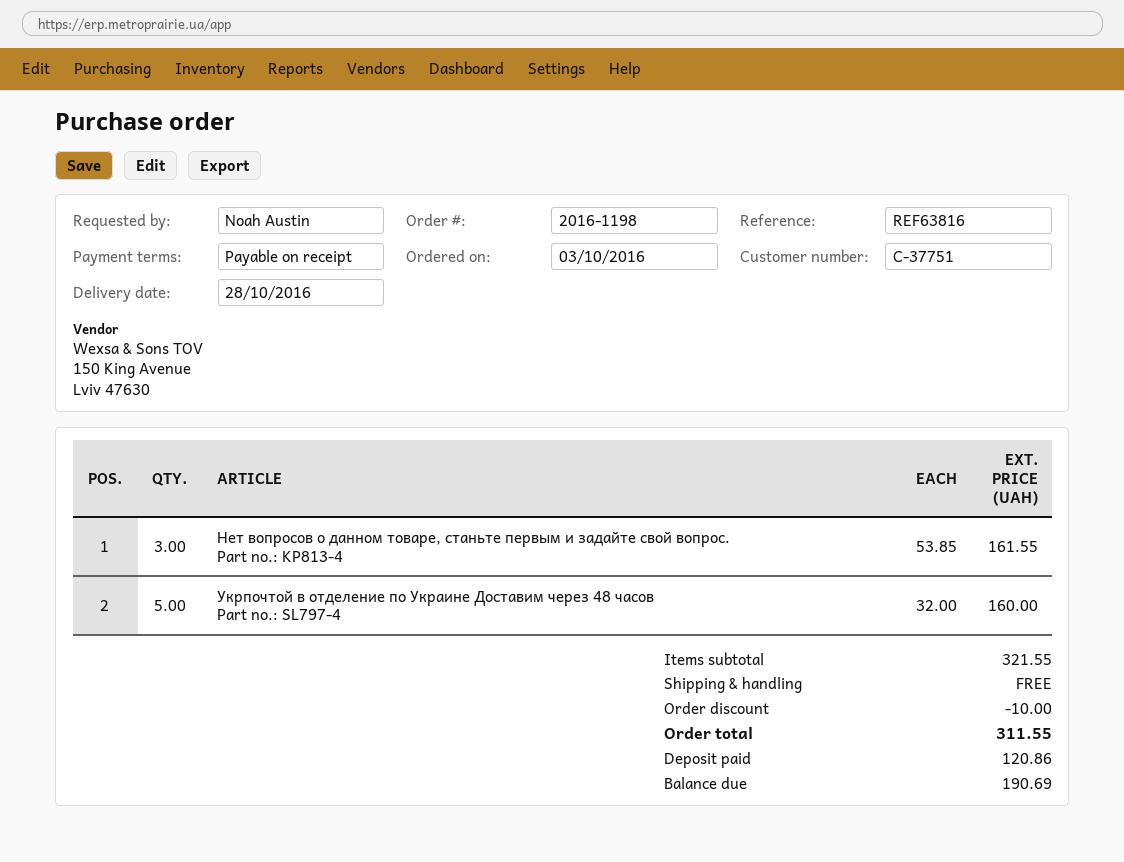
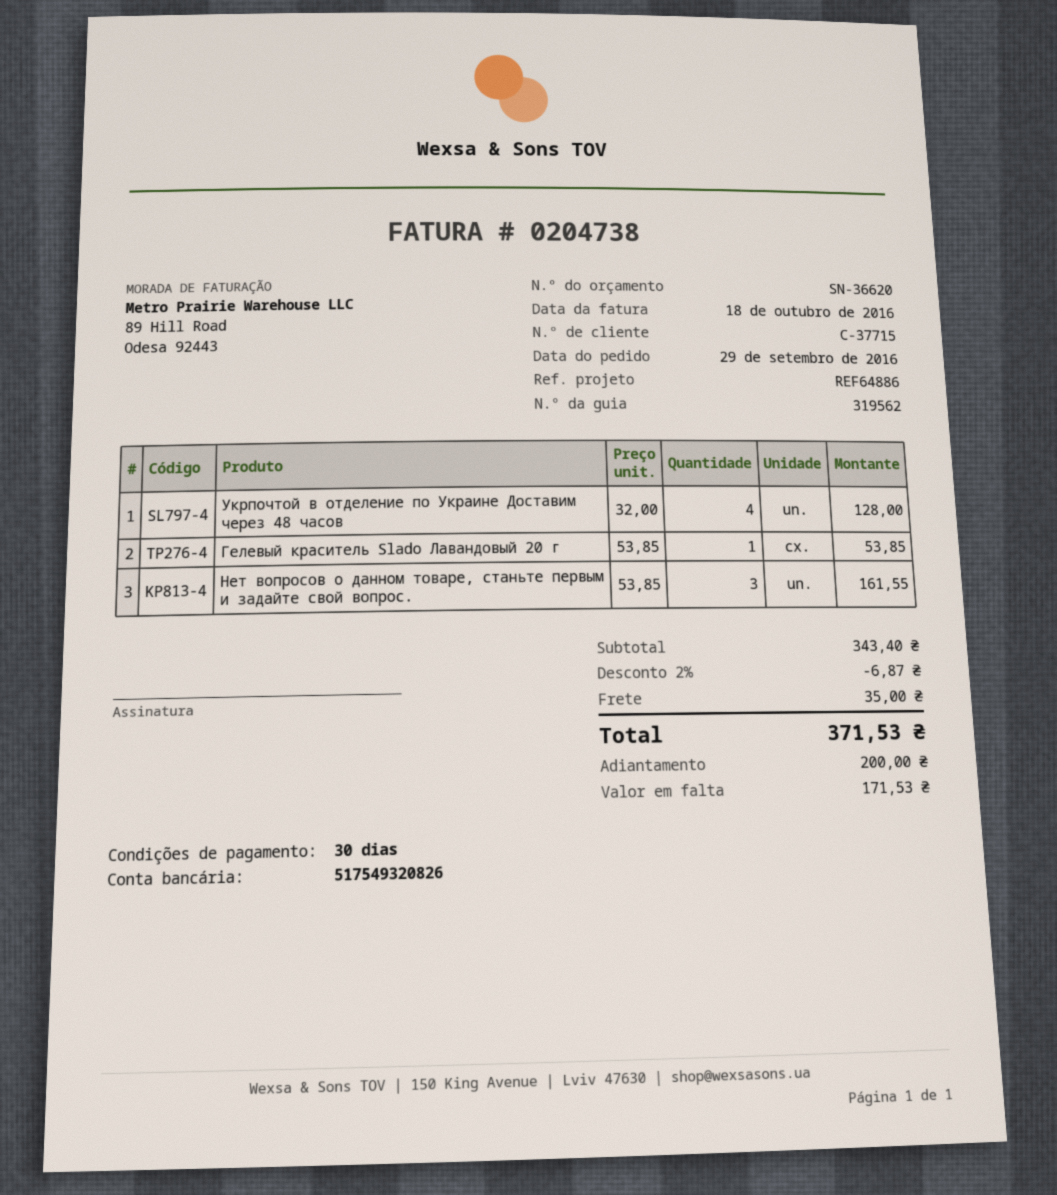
order date: 2016-10-03 -> 2016-09-29
payment terms: on receipt -> 30 days
customer number: C-37751 -> C-37715
reference: REF63816 -> REF64886
Укрпочтой в отделение по Украине Доставим через 48 часов: 5 x 32.00 = 160.00 -> 4 x 32.00 = 128.00
Гелевый краситель Slado Лавандовый 20 г: none -> 1 x 53.85 = 53.85
subtotal: 321.55 -> 343.40
discount: 10.00 -> 6.87
shipping: 0.00 -> 35.00
total: 311.55 -> 371.53
deposit: 120.86 -> 200.00
balance: 190.69 -> 171.53

